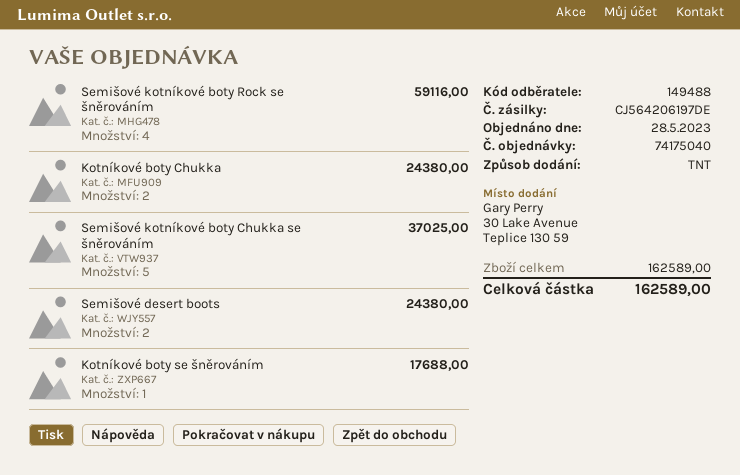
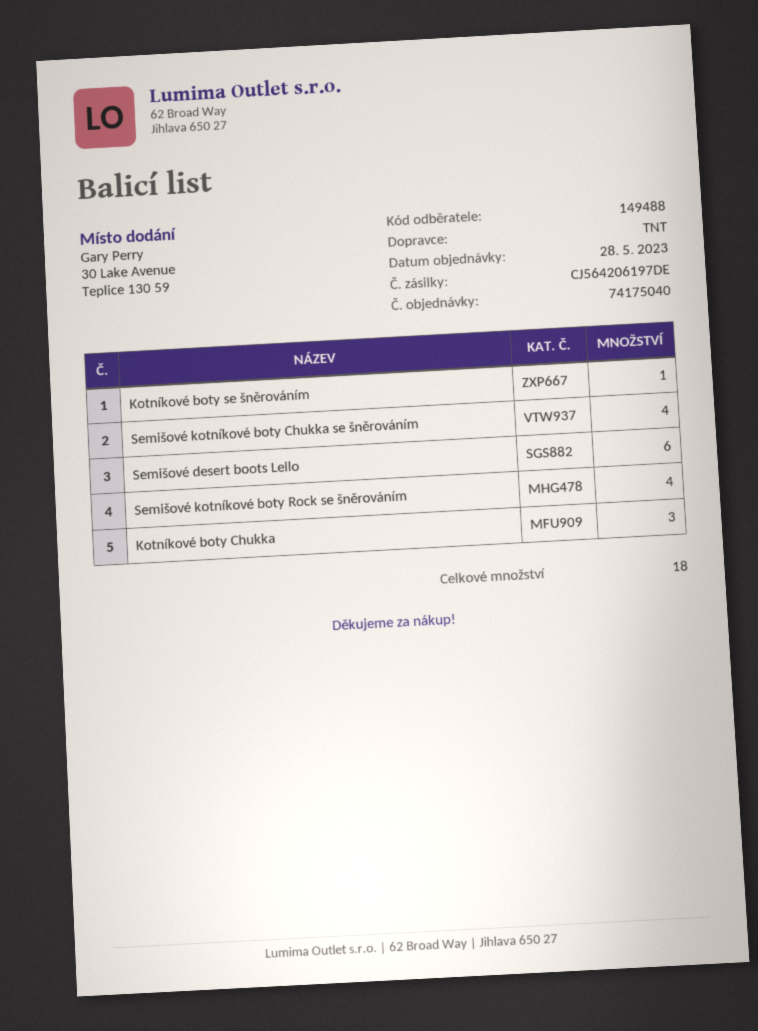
Kotníkové boty Chukka: 2 -> 3
Semišové kotníkové boty Chukka se šněrováním: 5 -> 4
Semišové desert boots: 2 -> none
Semišové desert boots Lello: none -> 6

